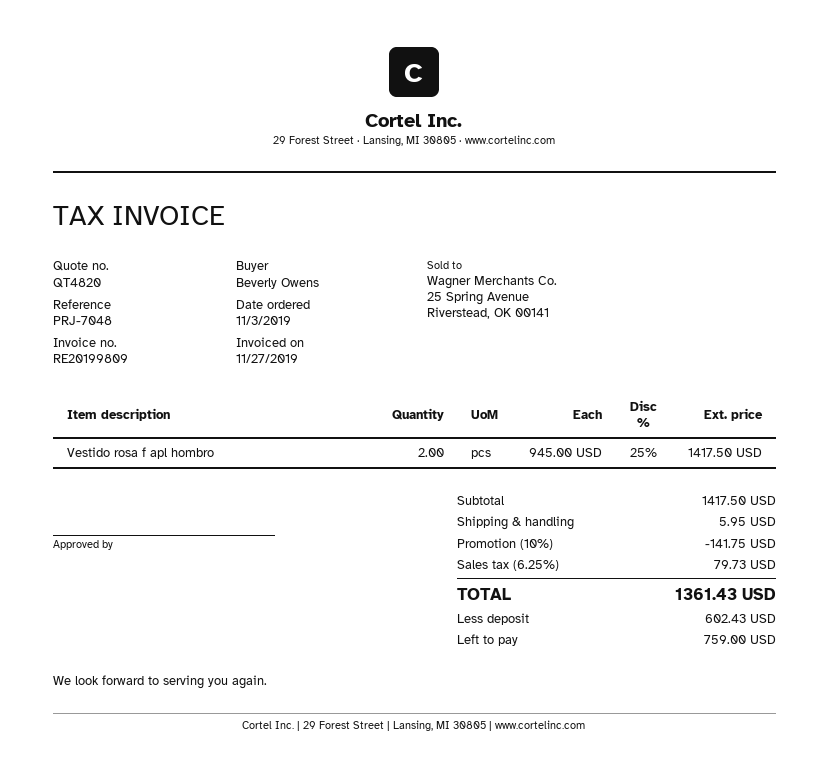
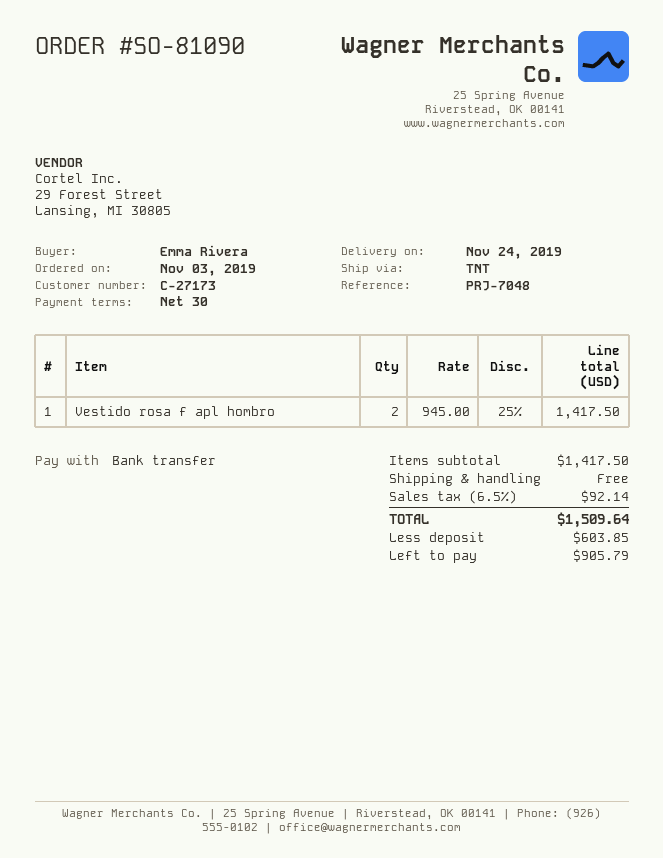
ordered by: Beverly Owens -> Emma Rivera
discount: 10% = 141.75 -> none
shipping: 5.95 -> 0.00
tax: 6.25% = 79.73 -> 6.5% = 92.14
total: 1361.43 -> 1509.64
deposit: 602.43 -> 603.85
balance: 759.00 -> 905.79

